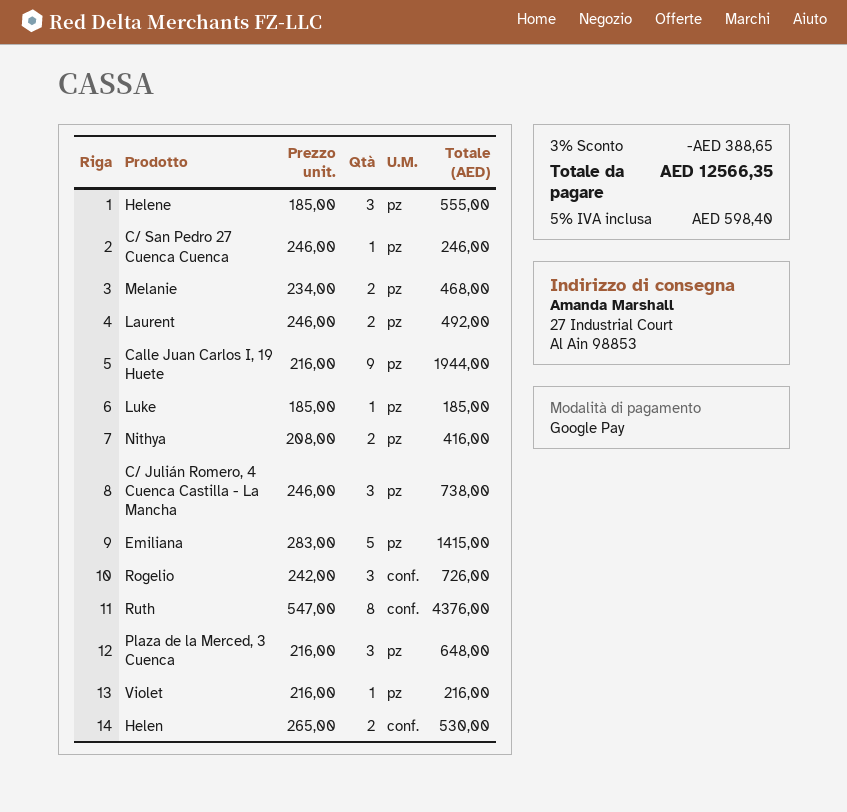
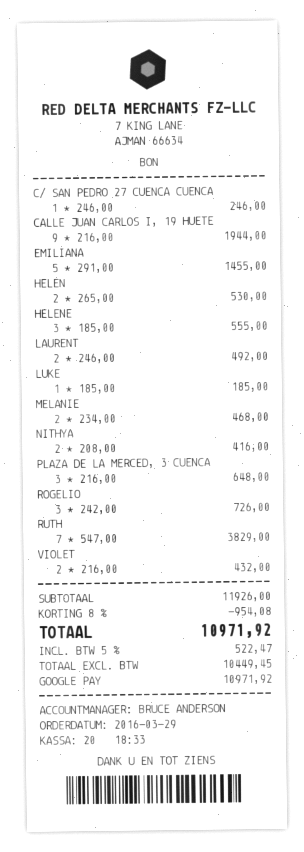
C/ Julián Romero, 4 Cuenca Castilla - La Mancha: 3 x 246.00 = 738.00 -> none
Emiliana: 5 x 283.00 = 1415.00 -> 5 x 291.00 = 1455.00
Ruth: 8 x 547.00 = 4376.00 -> 7 x 547.00 = 3829.00
Violet: 1 x 216.00 = 216.00 -> 2 x 216.00 = 432.00
discount: 3% = 388.65 -> 8% = 954.08
tax: 5% = 598.40 -> 5% = 522.47
total: 12566.35 -> 10971.92

